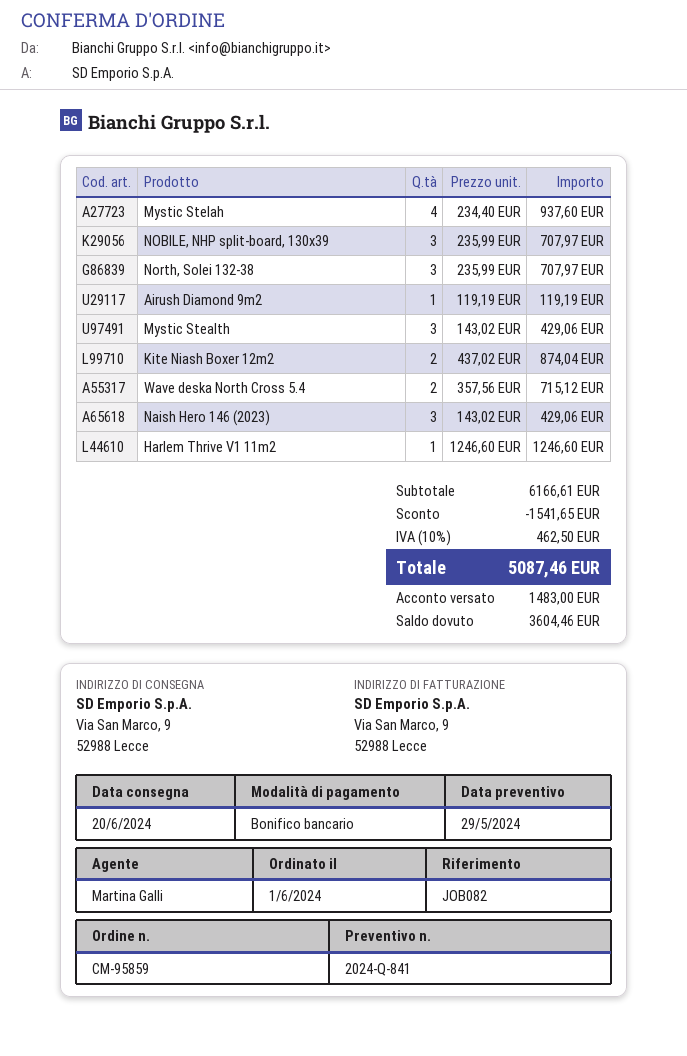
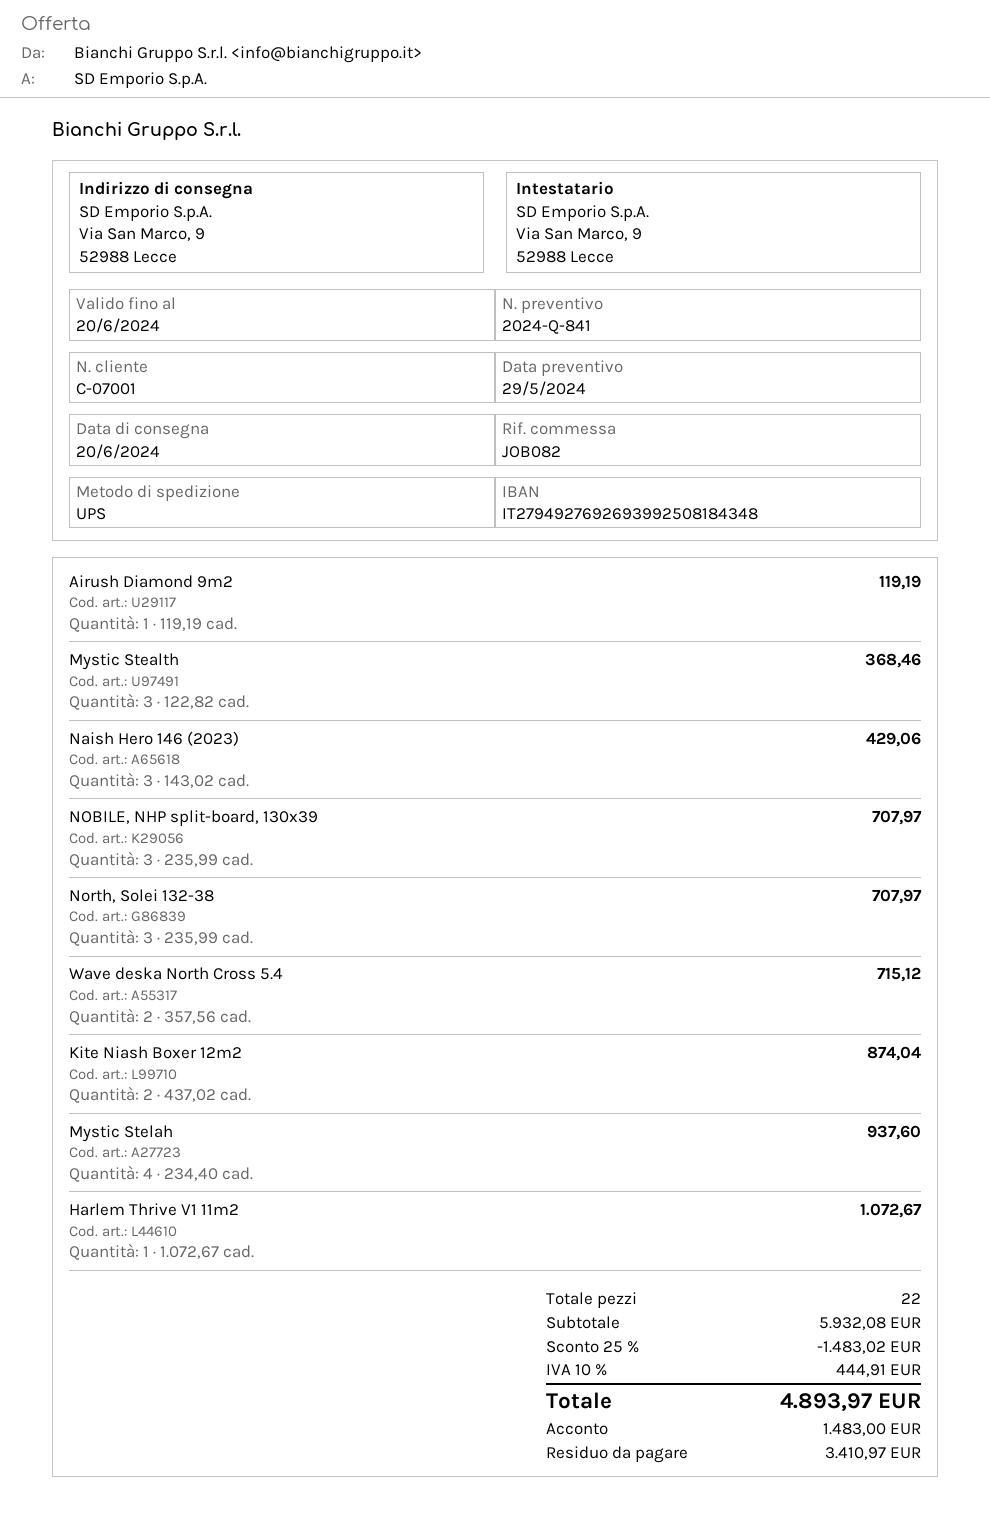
Mystic Stealth: 3 x 143.02 = 429.06 -> 3 x 122.82 = 368.46
Harlem Thrive V1 11m2: 1 x 1246.60 = 1246.60 -> 1 x 1072.67 = 1072.67
subtotal: 6166.61 -> 5932.08
discount: 1541.65 -> 1483.02
tax: 10% = 462.50 -> 10% = 444.91
total: 5087.46 -> 4893.97
balance: 3604.46 -> 3410.97

